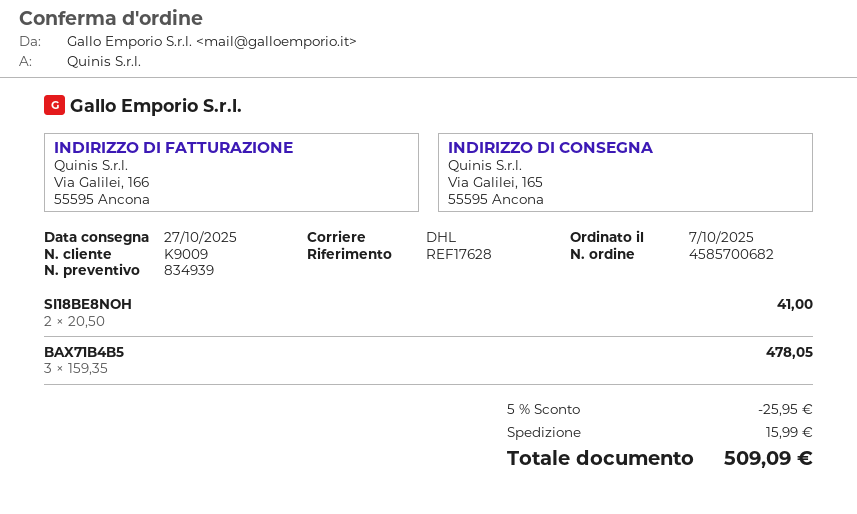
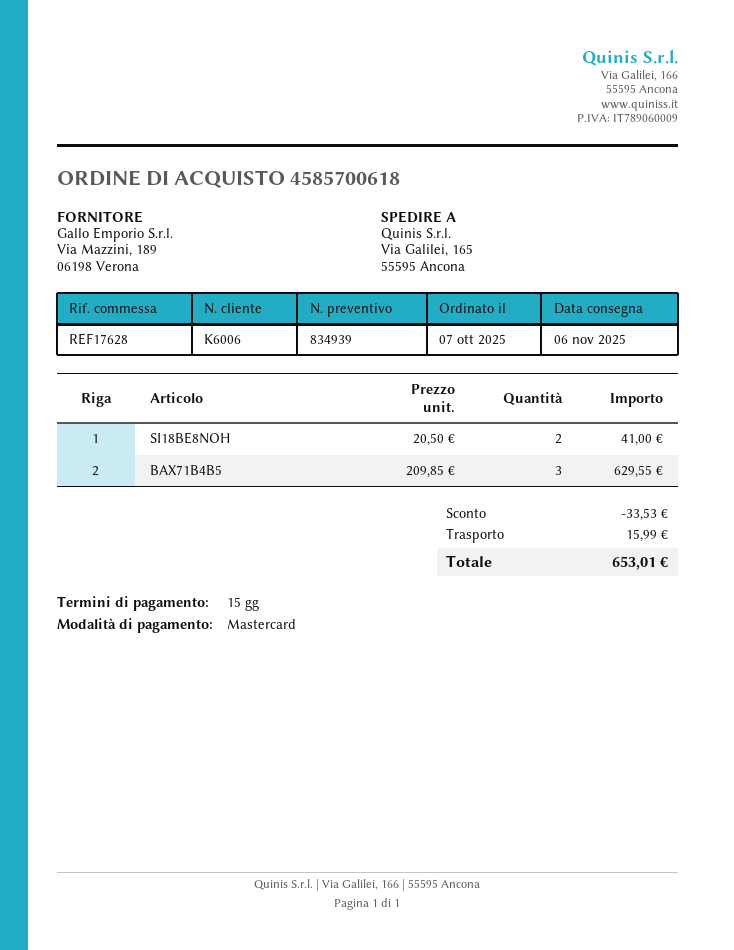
order number: 4585700682 -> 4585700618
delivery date: 2025-10-27 -> 2025-11-06
customer number: K9009 -> K6006
BAX71B4B5: 3 x 159.35 = 478.05 -> 3 x 209.85 = 629.55
discount: 25.95 -> 33.53
total: 509.09 -> 653.01

